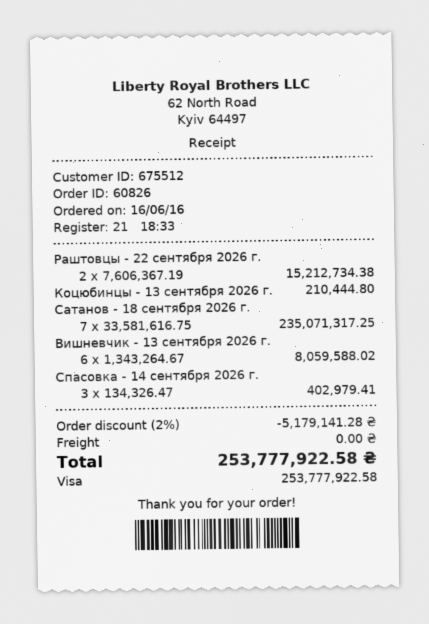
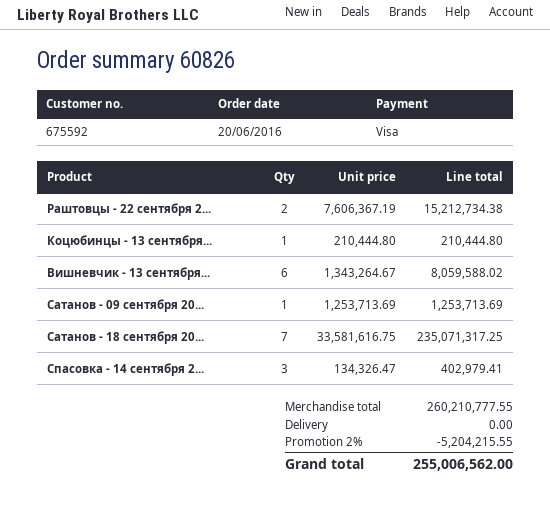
order date: 2016-06-16 -> 2016-06-20
customer number: 675512 -> 675592
Сатанов - 09 сентября 20...: none -> 1 x 1253713.69 = 1253713.69
discount: 2% = 5179141.28 -> 2% = 5204215.55
total: 253777922.58 -> 255006562.00

